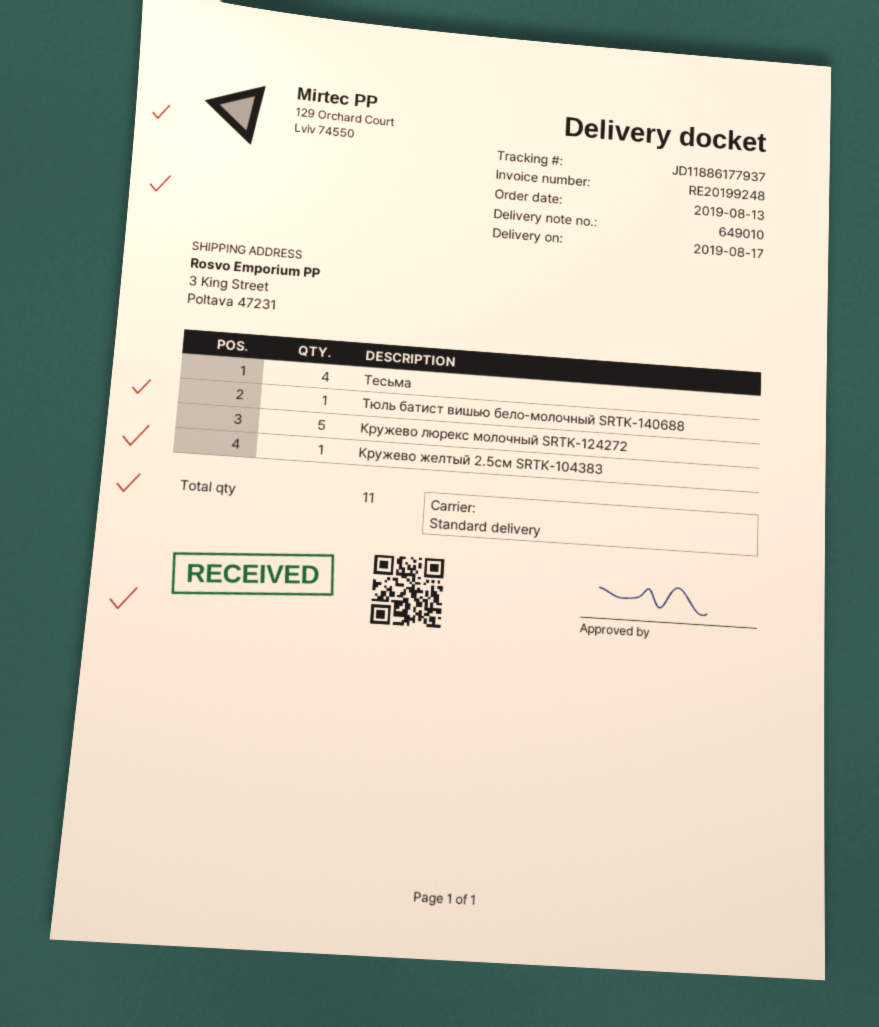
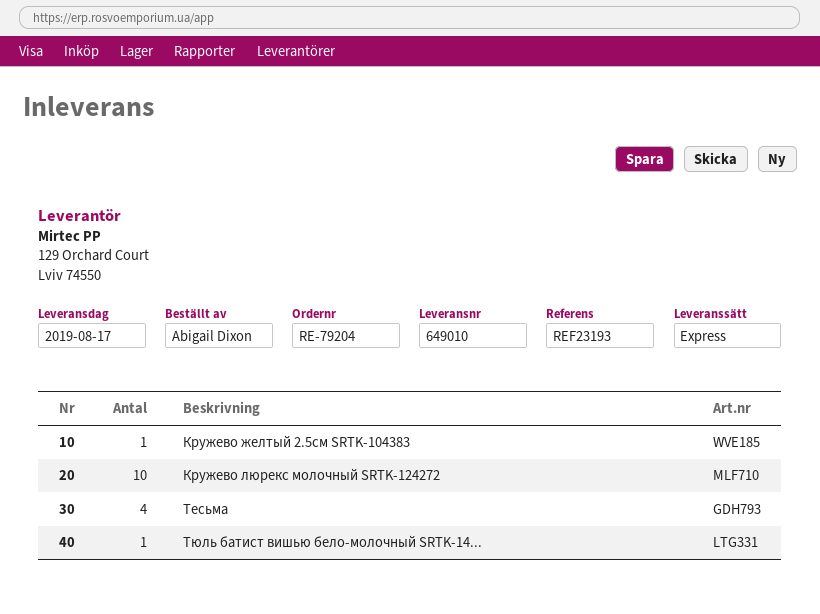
shipping method: standard -> express
Кружево люрекс молочный SRTK-124272: 5 -> 10

